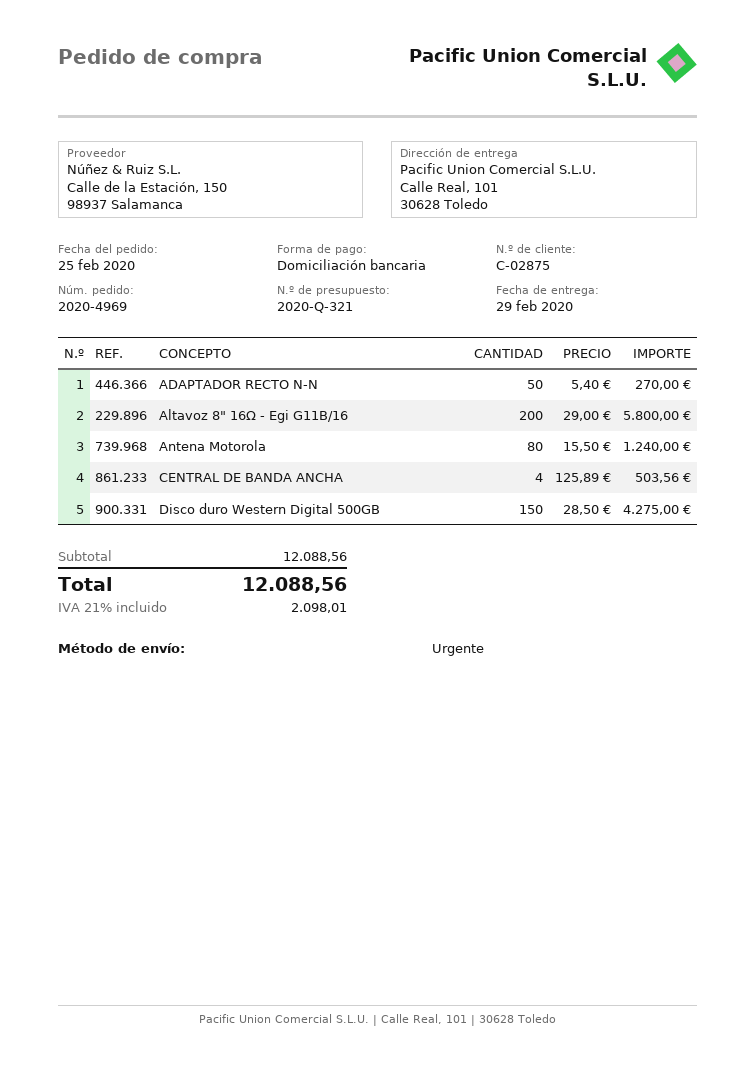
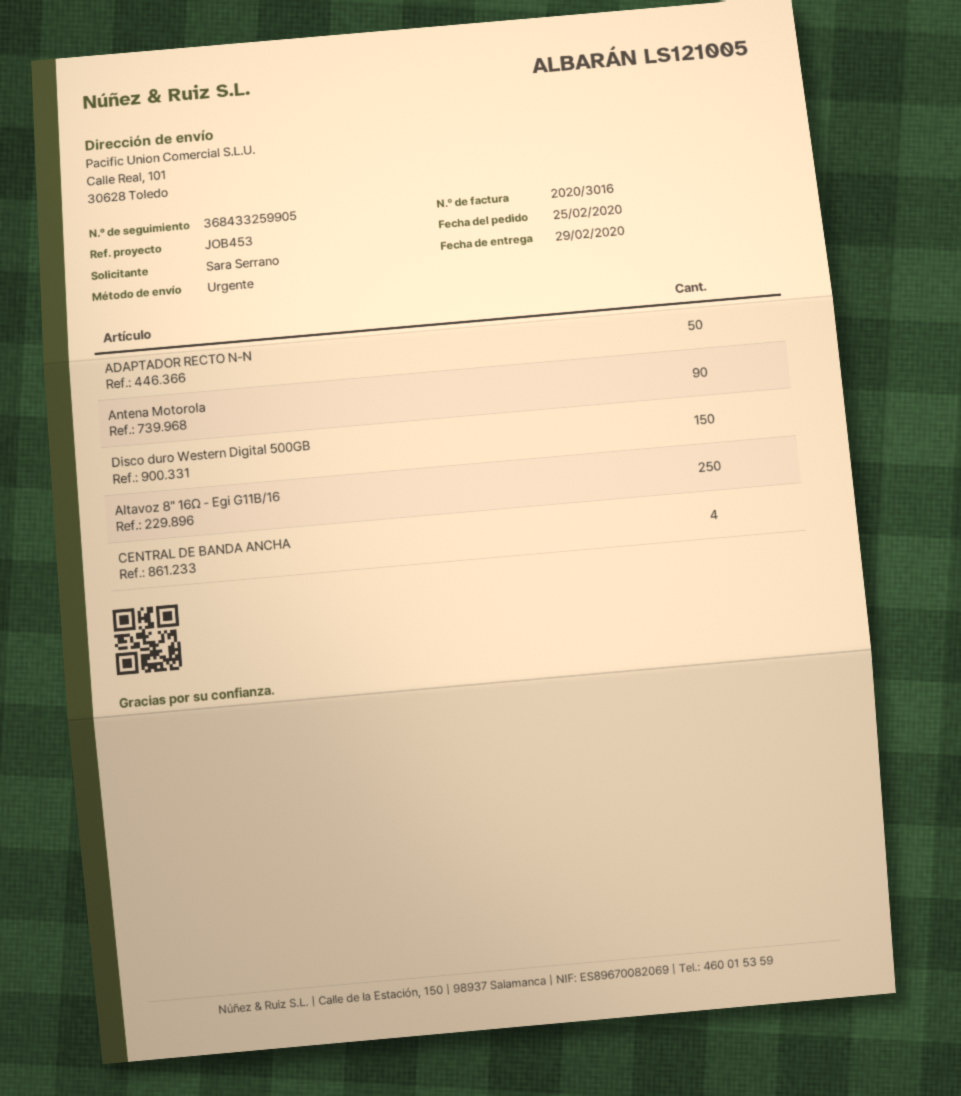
Altavoz 8" 16Ω - Egi G11B/16: 200 -> 250
Antena Motorola: 80 -> 90

